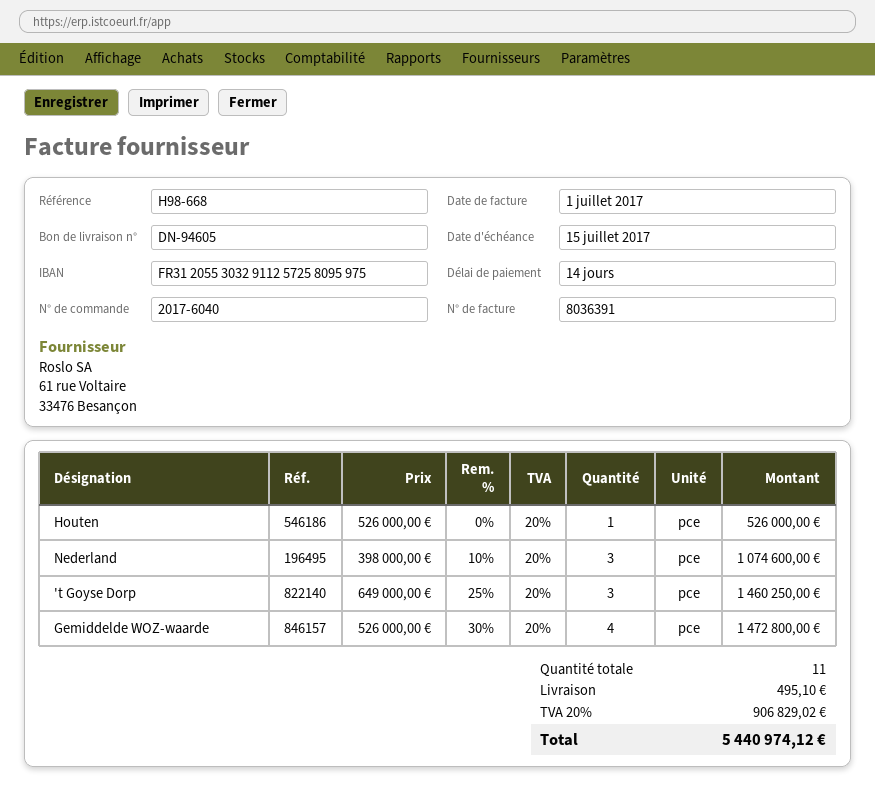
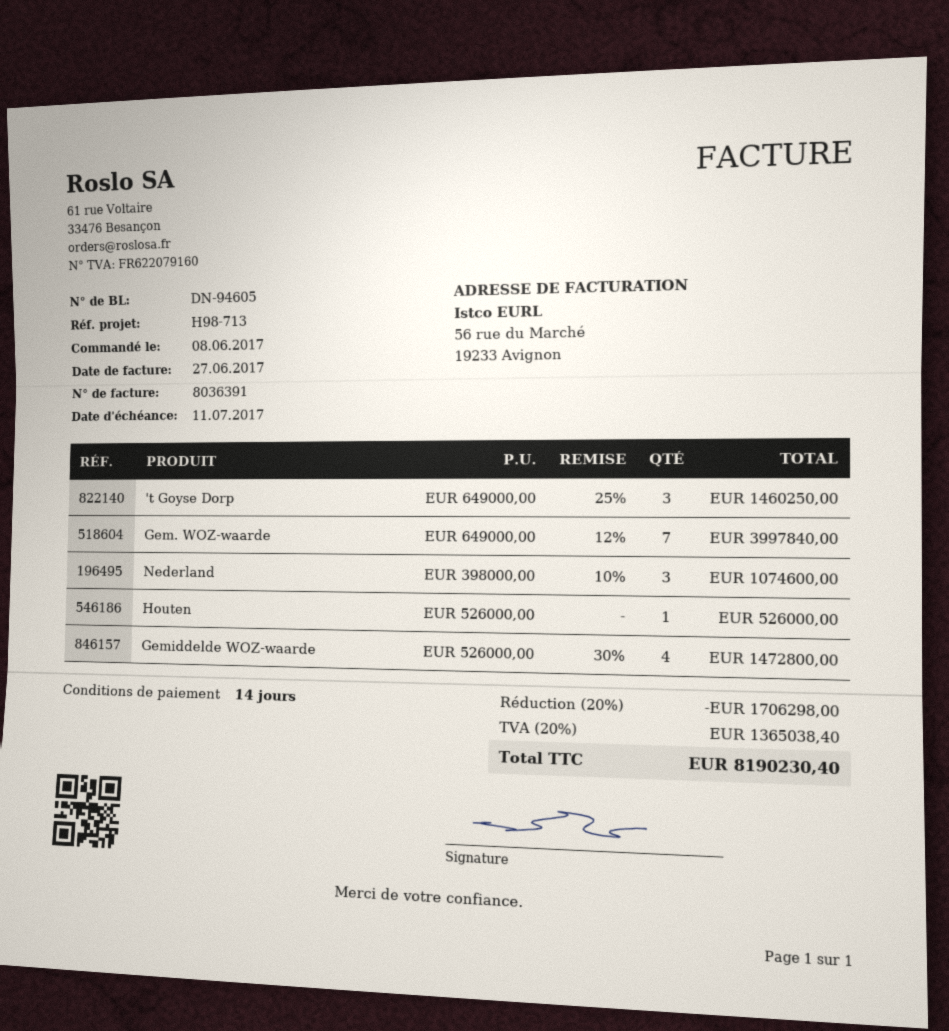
invoice date: 2017-07-01 -> 2017-06-27
due date: 2017-07-15 -> 2017-07-11
reference: H98-668 -> H98-713
Gem. WOZ-waarde: none -> 7 x 649000.00 - 12% = 3997840.00
discount: none -> 20% = 1706298.00
shipping: 495.10 -> none
tax: 20% = 906829.02 -> 20% = 1365038.40
total: 5440974.12 -> 8190230.40

